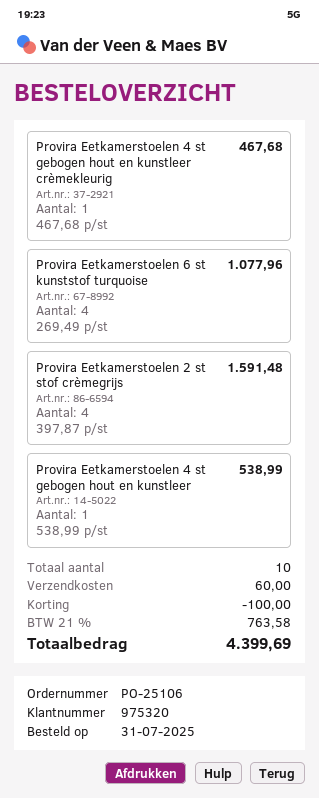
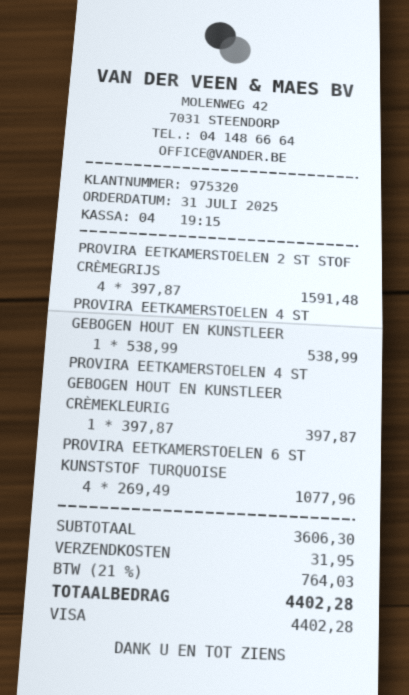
Provira Eetkamerstoelen 4 st gebogen hout en kunstleer crèmekleurig: 1 x 467.68 = 467.68 -> 1 x 397.87 = 397.87
discount: 100.00 -> none
shipping: 60.00 -> 31.95
tax: 21% = 763.58 -> 21% = 764.03
total: 4399.69 -> 4402.28

